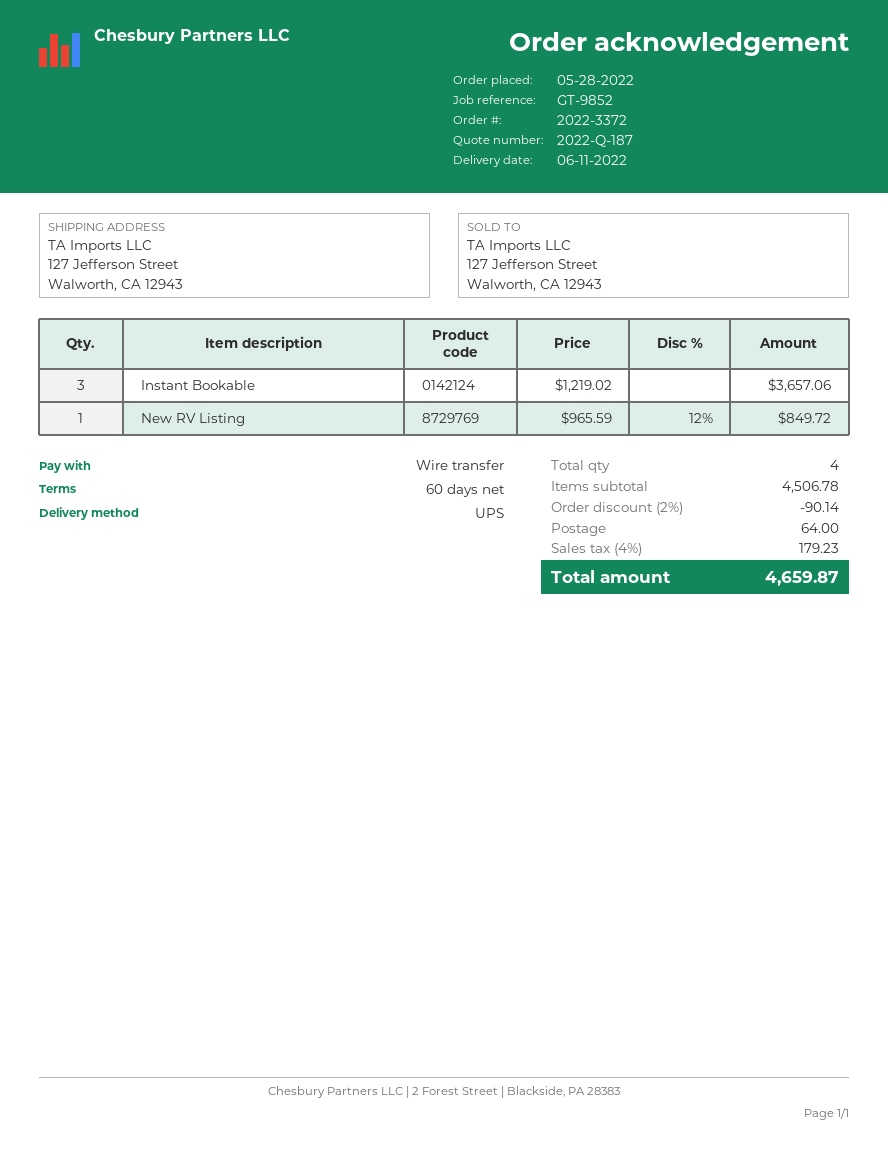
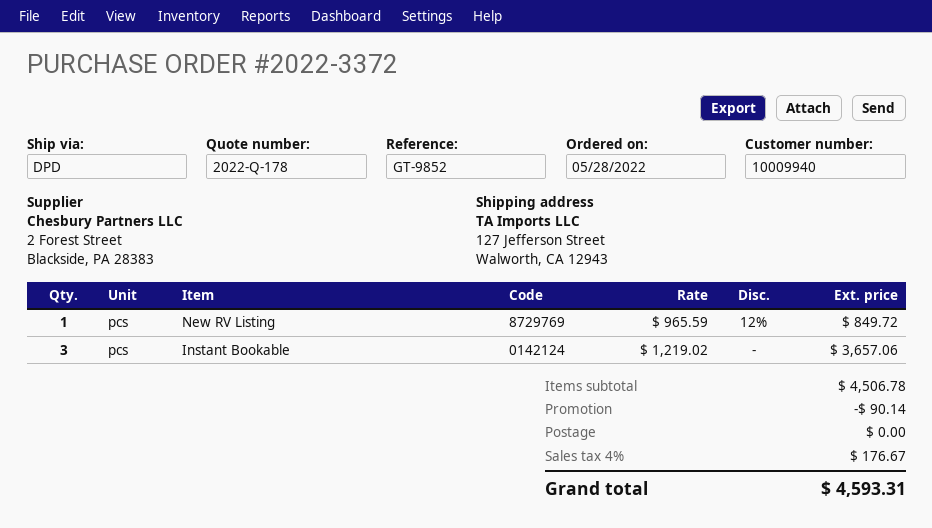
quote number: 2022-Q-187 -> 2022-Q-178
shipping method: UPS -> DPD
shipping: 64.00 -> 0.00
tax: 4% = 179.23 -> 4% = 176.67
total: 4659.87 -> 4593.31

